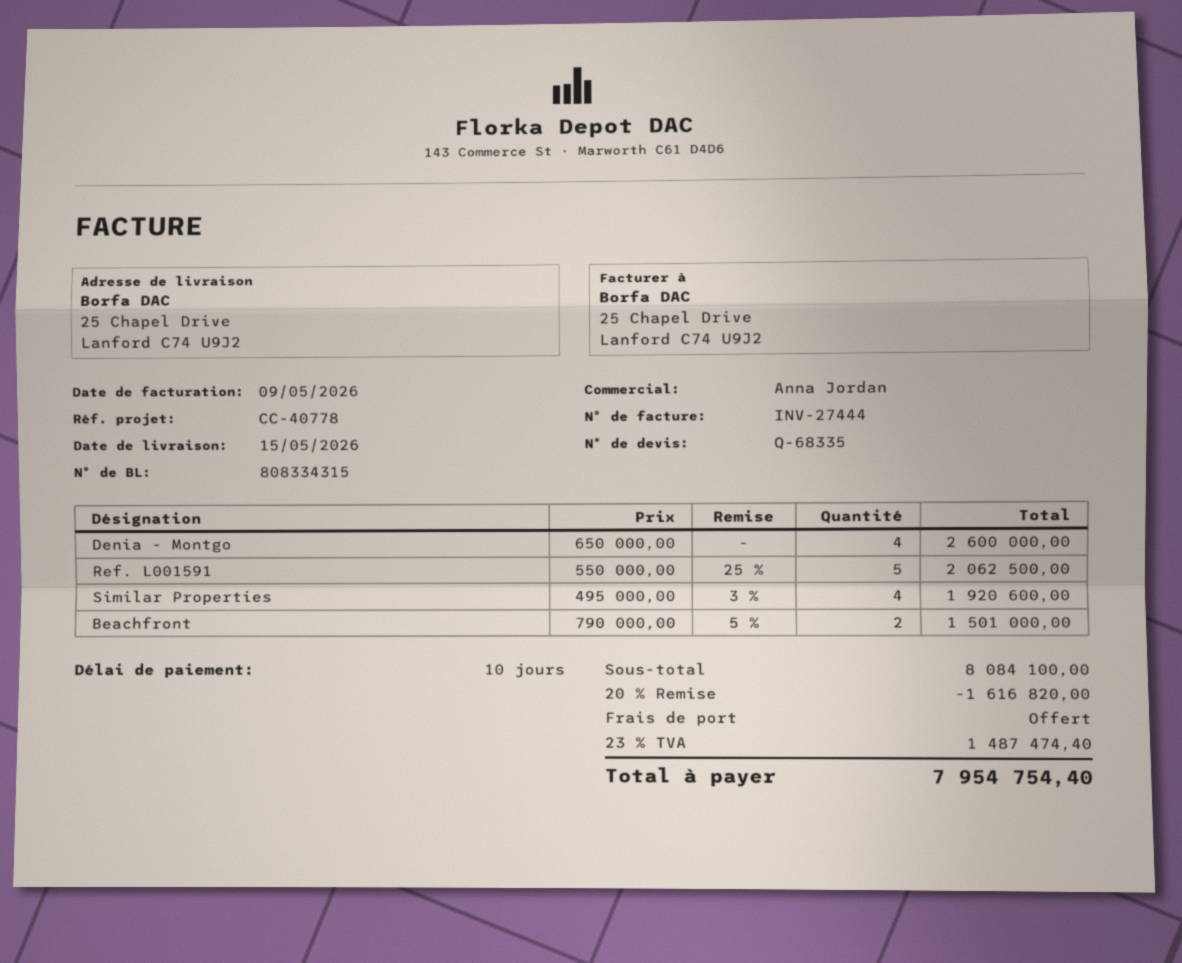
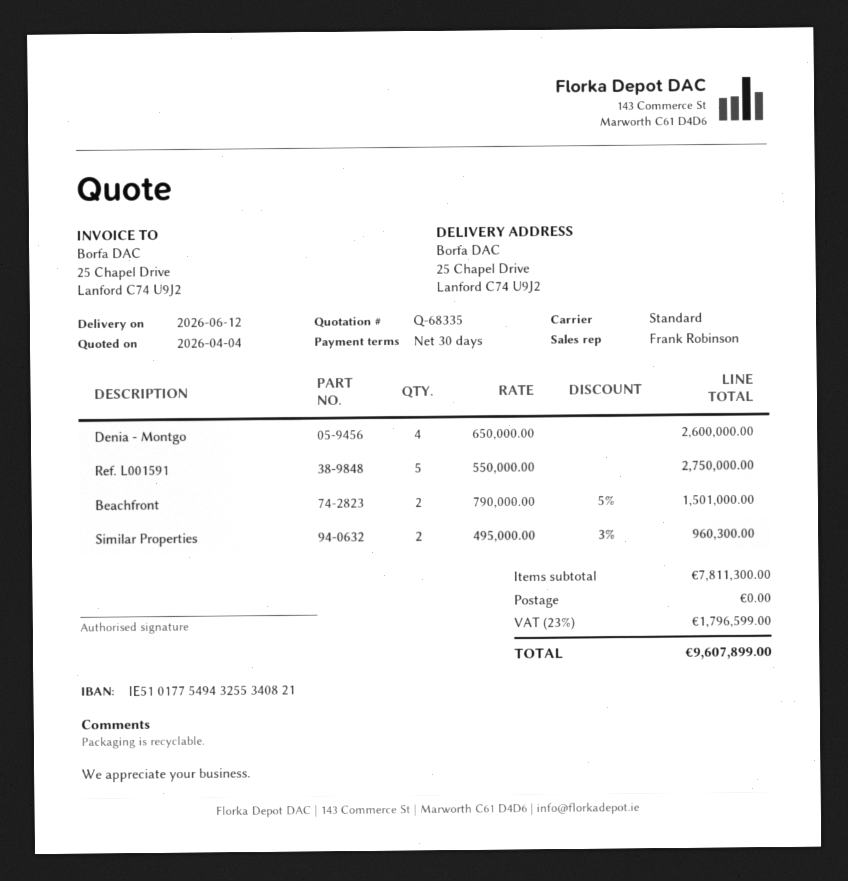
delivery date: 2026-05-15 -> 2026-06-12
payment terms: 10 days -> 30 days
sales rep: Anna Jordan -> Frank Robinson
Ref. L001591: 5 x 550000.00 - 25% = 2062500.00 -> 5 x 550000.00 = 2750000.00
Similar Properties: 4 x 495000.00 - 3% = 1920600.00 -> 2 x 495000.00 - 3% = 960300.00
subtotal: 8084100.00 -> 7811300.00
discount: 20% = 1616820.00 -> none
tax: 23% = 1487474.40 -> 23% = 1796599.00
total: 7954754.40 -> 9607899.00

